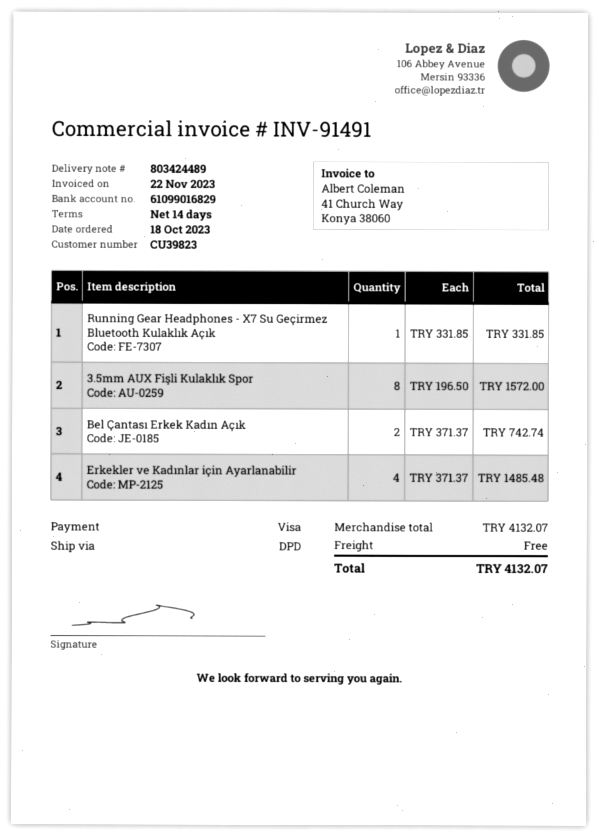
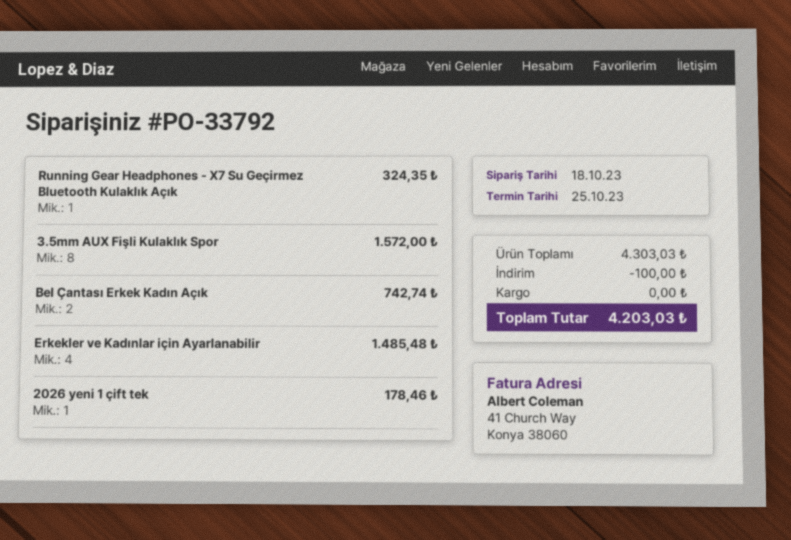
Running Gear Headphones - X7 Su Geçirmez Bluetooth Kulaklık Açık: 1 for 331.85 -> 1 for 324.35
2026 yeni 1 çift tek: none -> 1 for 178.46
subtotal: 4132.07 -> 4303.03
discount: none -> 100.00
total: 4132.07 -> 4203.03

